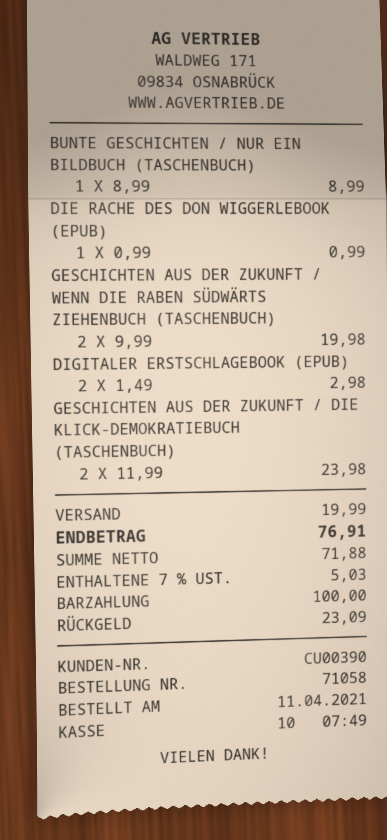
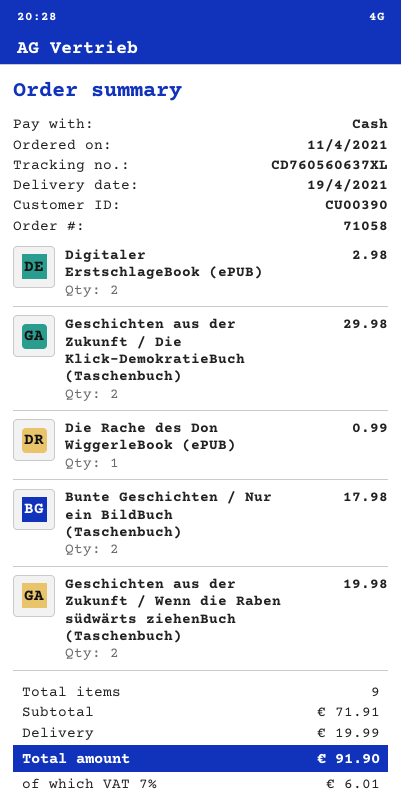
BUNTE GESCHICHTEN / NUR EIN BILDBUCH (TASCHENBUCH): 1 for 8.99 -> 2 for 17.98
GESCHICHTEN AUS DER ZUKUNFT / DIE KLICK-DEMOKRATIEBUCH (TASCHENBUCH): 2 for 23.98 -> 2 for 29.98
tax: 7% = 5.03 -> 7% = 6.01
total: 76.91 -> 91.90

